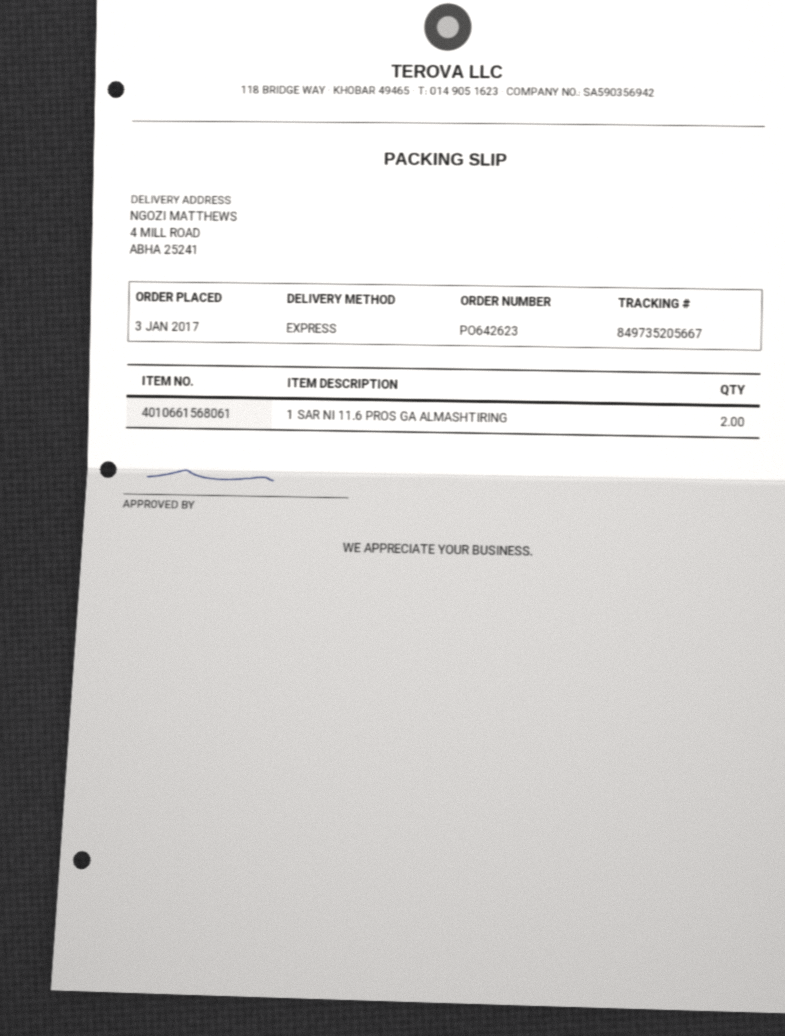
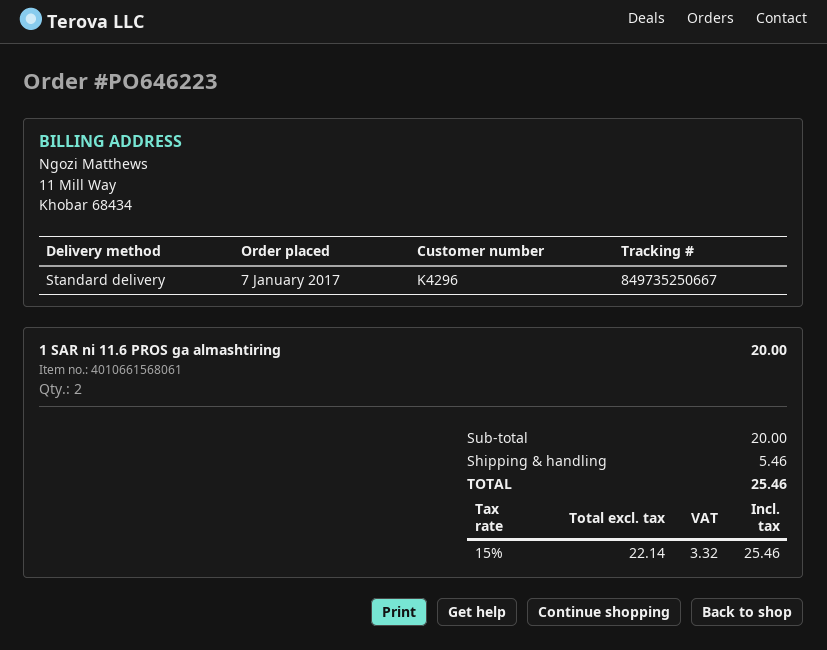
order number: PO642623 -> PO646223
order date: 2017-01-03 -> 2017-01-07
shipping method: express -> standard
tracking number: 849735205667 -> 849735250667

